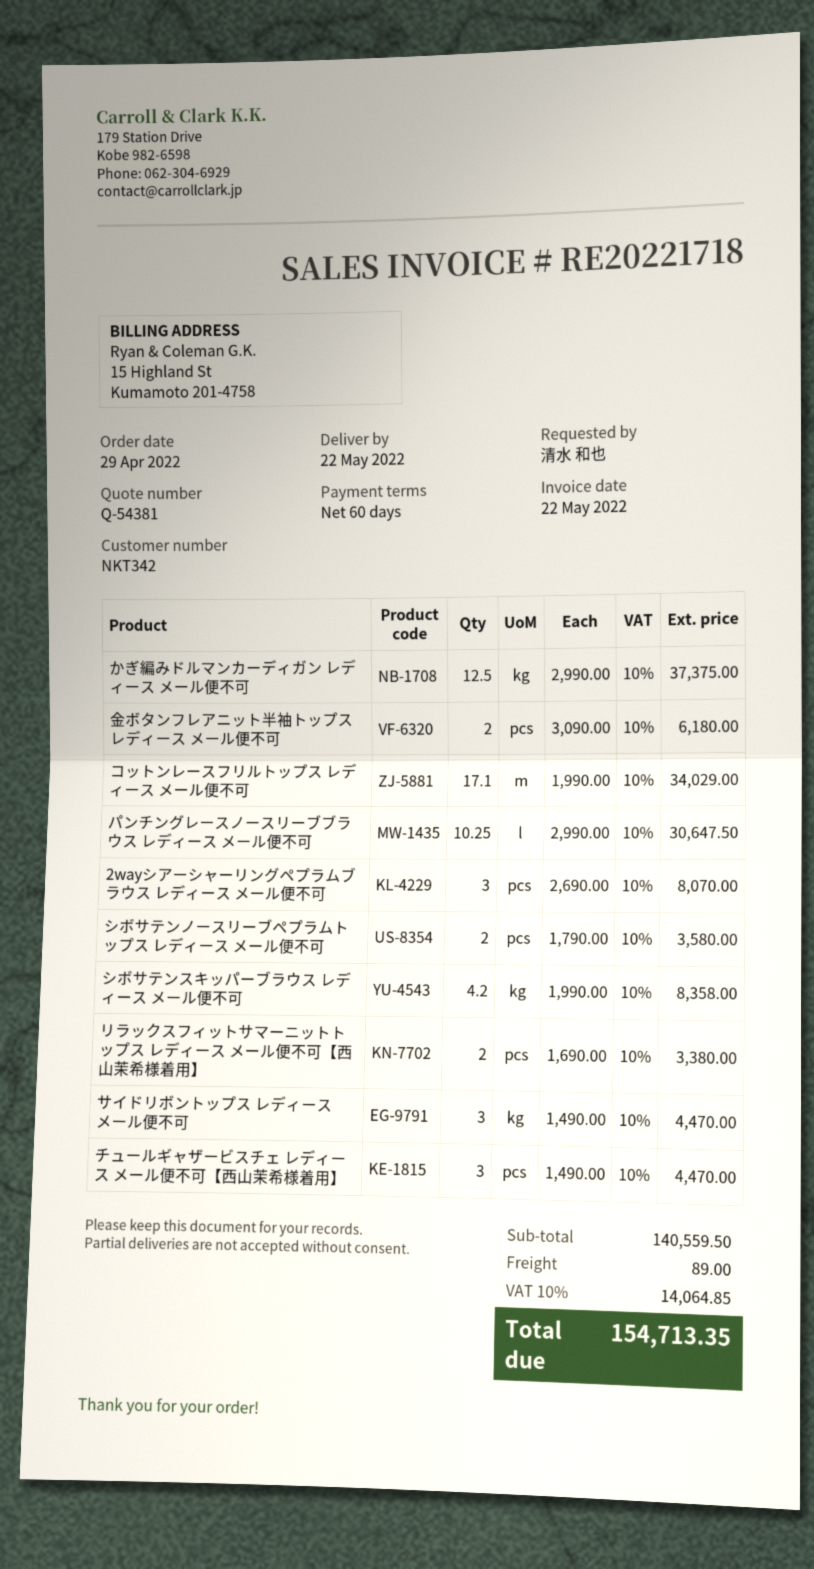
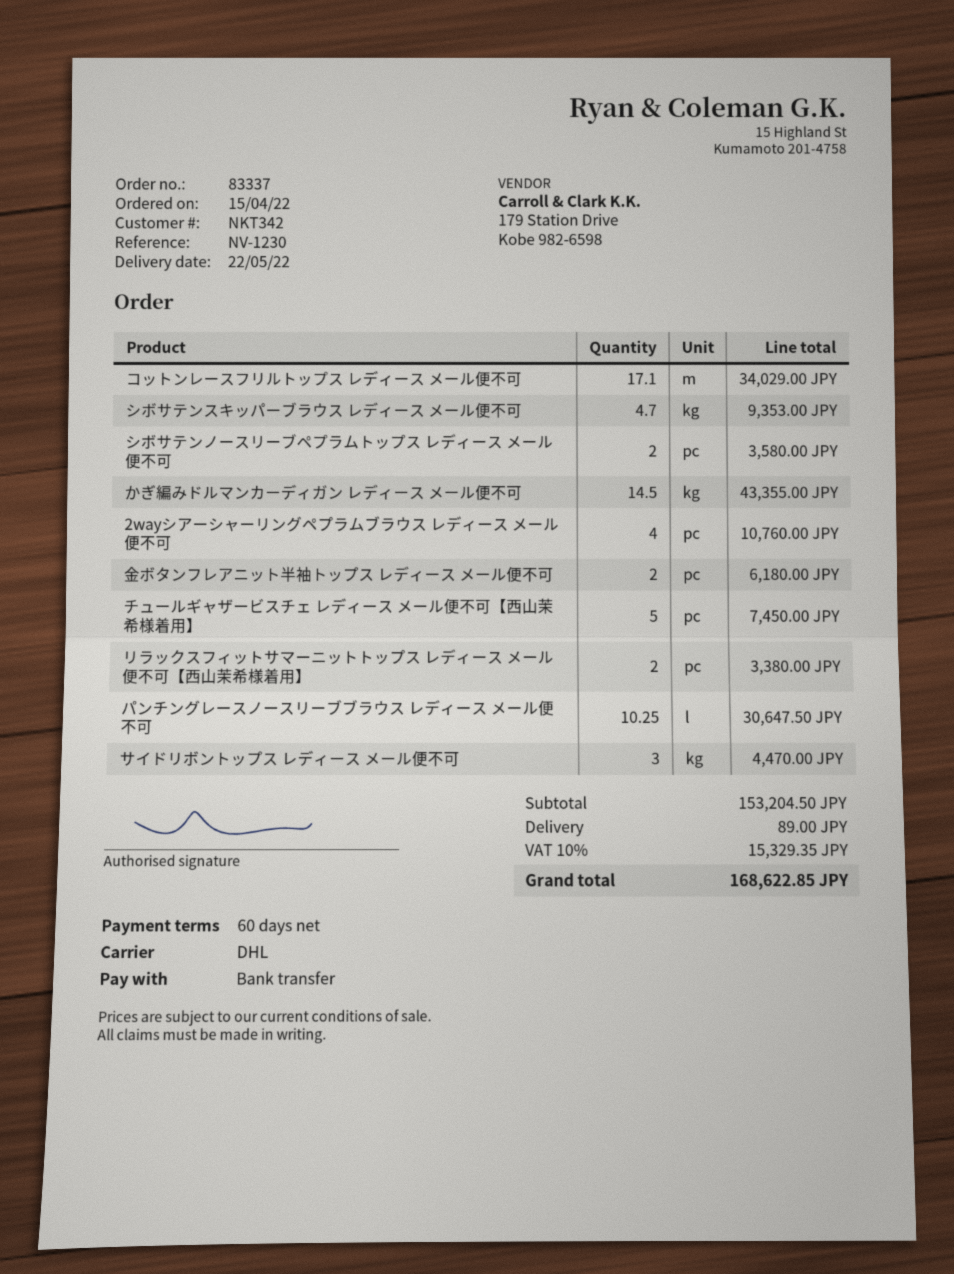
order date: 2022-04-29 -> 2022-04-15
かぎ編みドルマンカーディガン レディース メール便不可: 12.5 for 37375.00 -> 14.5 for 43355.00
2wayシアーシャーリングペプラムブラウス レディース メール便不可: 3 for 8070.00 -> 4 for 10760.00
シボサテンスキッパーブラウス レディース メール便不可: 4.2 for 8358.00 -> 4.7 for 9353.00
チュールギャザービスチェ レディース メール便不可【西山茉希様着用】: 3 for 4470.00 -> 5 for 7450.00
subtotal: 140559.50 -> 153204.50
tax: 10% = 14064.85 -> 10% = 15329.35
total: 154713.35 -> 168622.85

